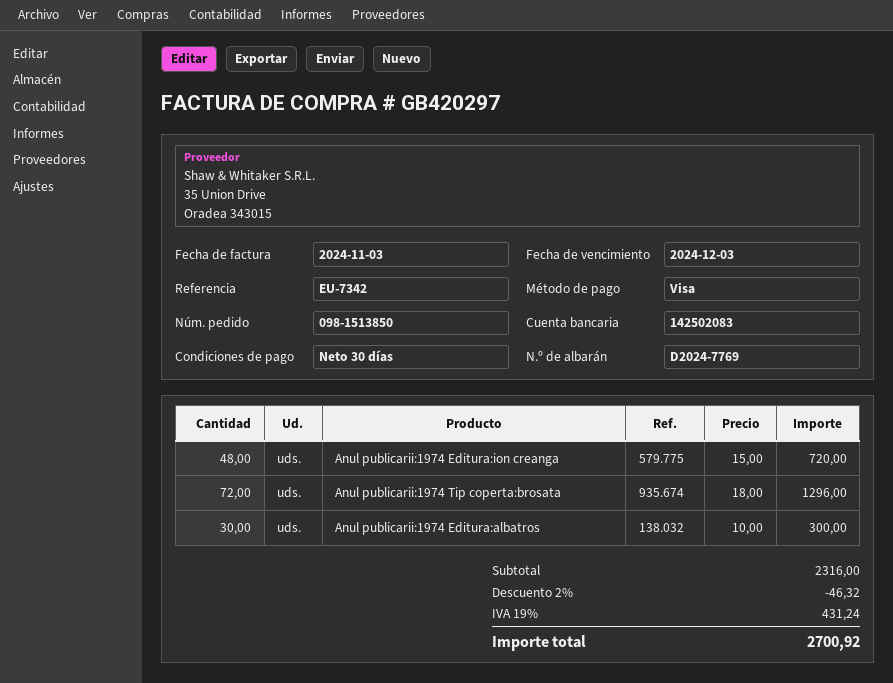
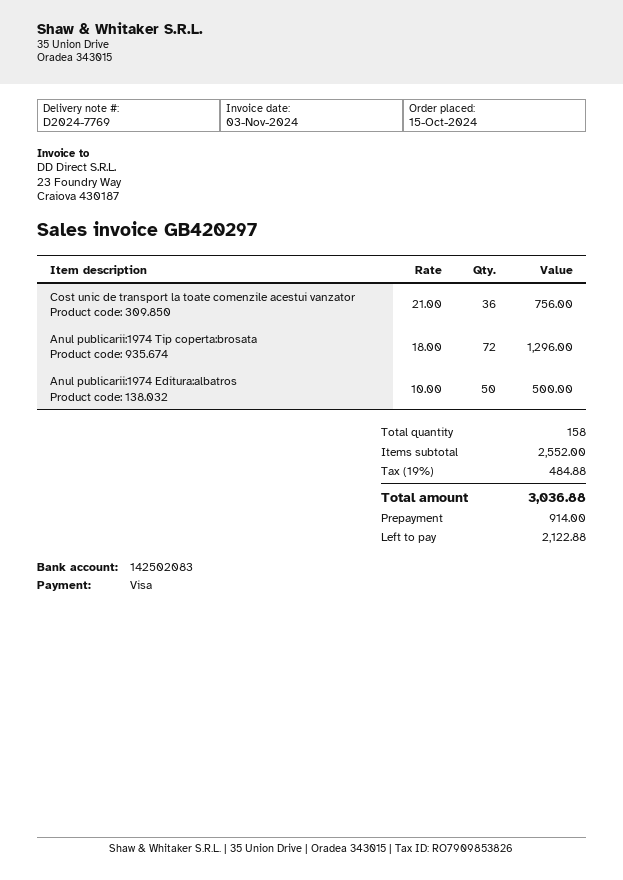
Anul publicarii:1974 Editura:ion creanga: 48 x 15.00 = 720.00 -> none
Anul publicarii:1974 Editura:albatros: 30 x 10.00 = 300.00 -> 50 x 10.00 = 500.00
Cost unic de transport la toate comenzile acestui vanzator: none -> 36 x 21.00 = 756.00
subtotal: 2316.00 -> 2552.00
discount: 2% = 46.32 -> none
tax: 19% = 431.24 -> 19% = 484.88
total: 2700.92 -> 3036.88

